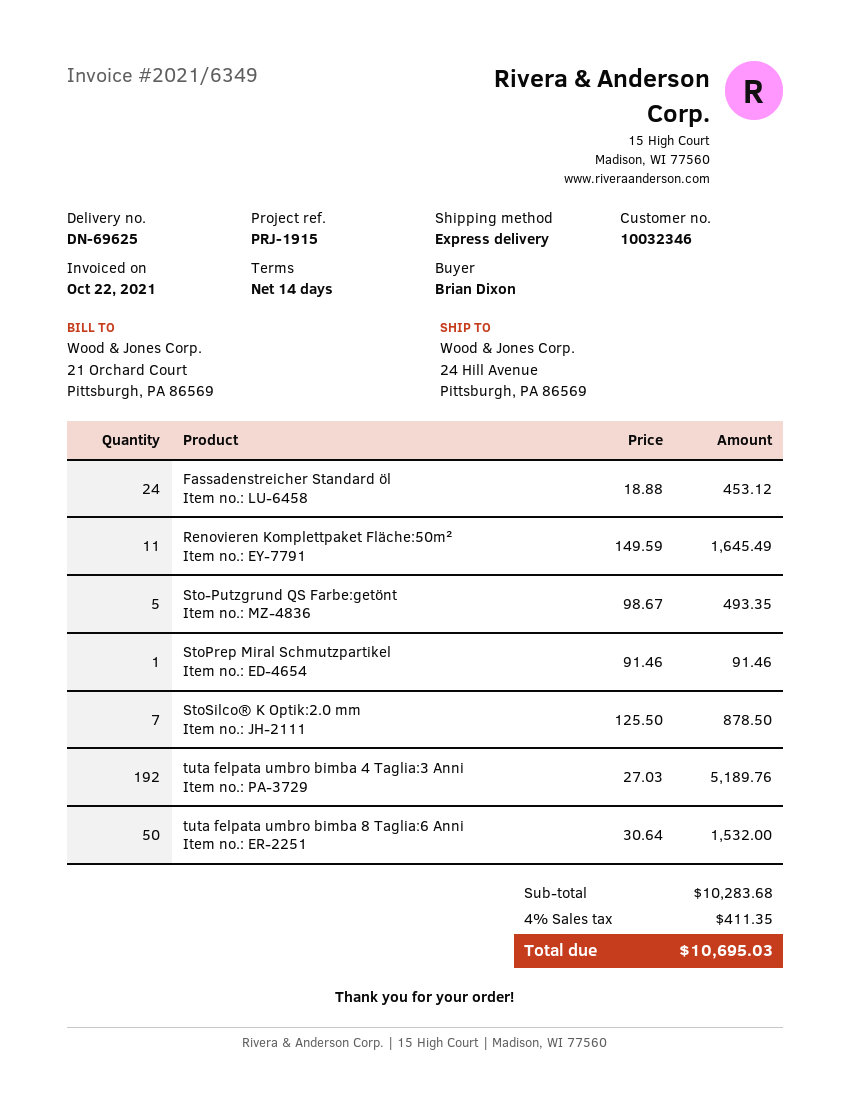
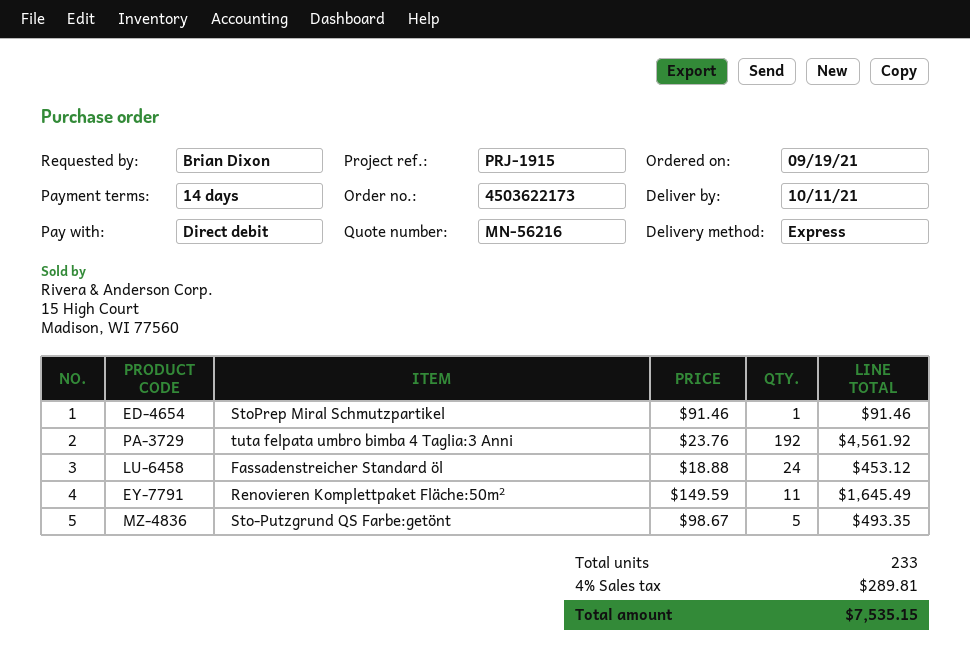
StoSilco® K Optik:2.0 mm: 7 x 125.50 = 878.50 -> none
tuta felpata umbro bimba 4 Taglia:3 Anni: 192 x 27.03 = 5189.76 -> 192 x 23.76 = 4561.92
tuta felpata umbro bimba 8 Taglia:6 Anni: 50 x 30.64 = 1532.00 -> none
tax: 4% = 411.35 -> 4% = 289.81
total: 10695.03 -> 7535.15

